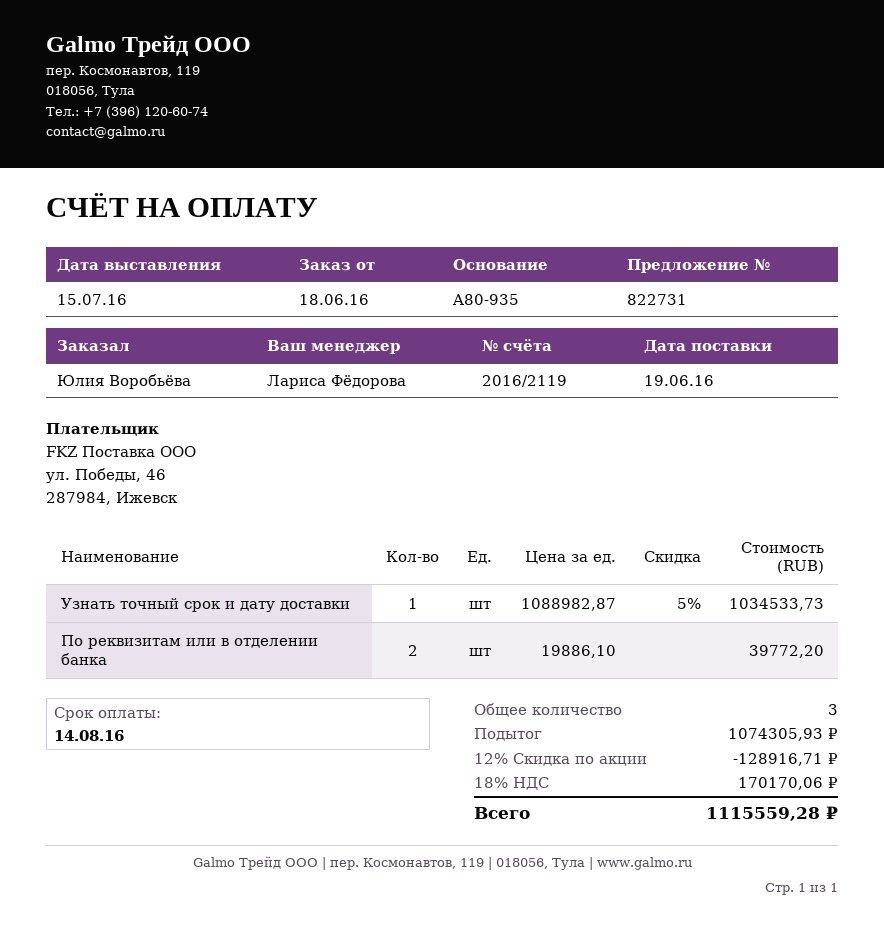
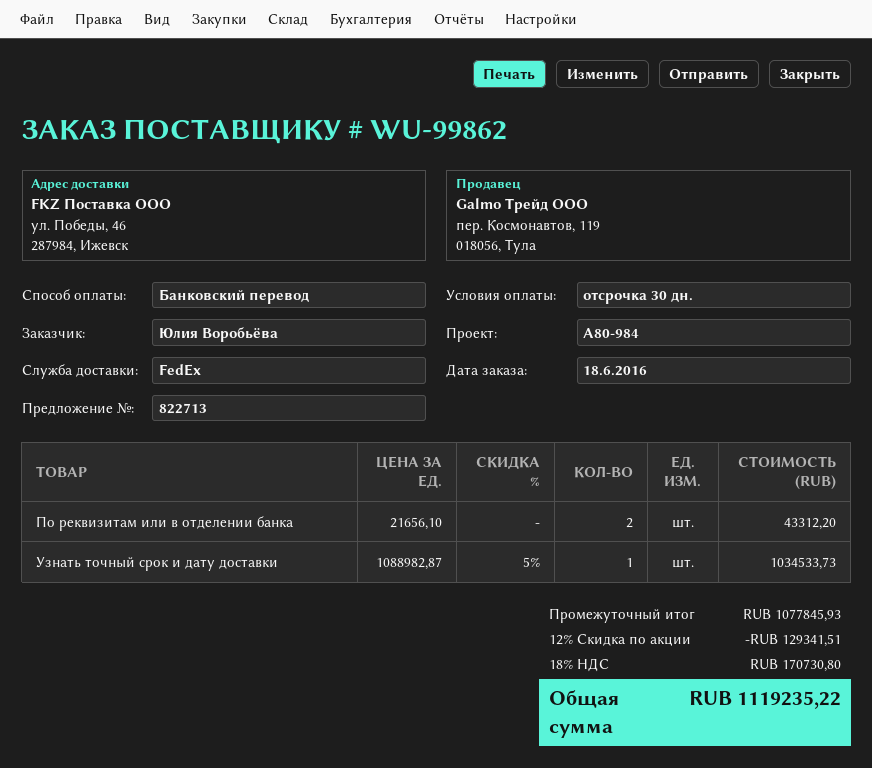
quote number: 822731 -> 822713
reference: A80-935 -> A80-984
По реквизитам или в отделении банка: 2 x 19886.10 = 39772.20 -> 2 x 21656.10 = 43312.20
subtotal: 1074305.93 -> 1077845.93
discount: 12% = 128916.71 -> 12% = 129341.51
tax: 18% = 170170.06 -> 18% = 170730.80
total: 1115559.28 -> 1119235.22

